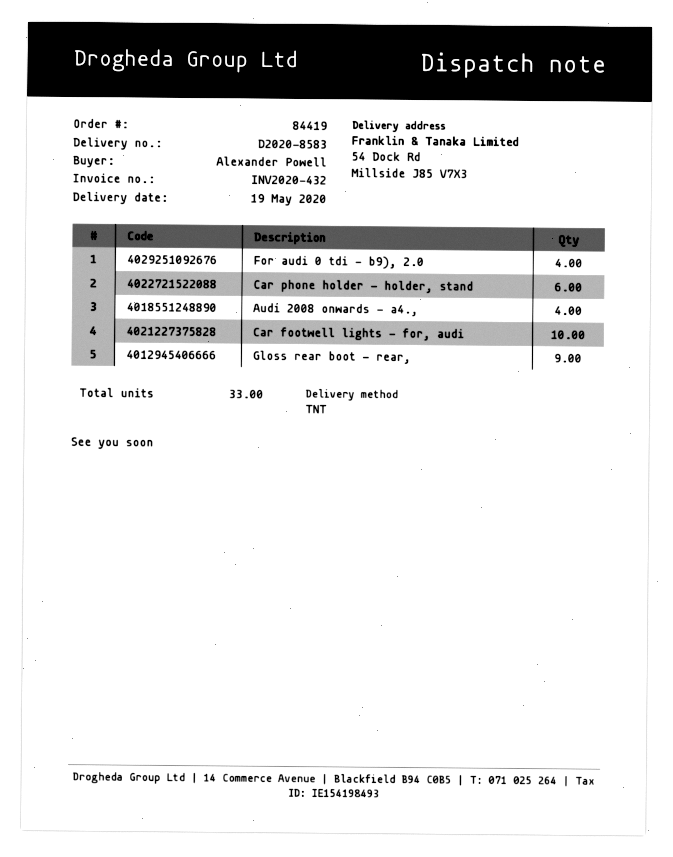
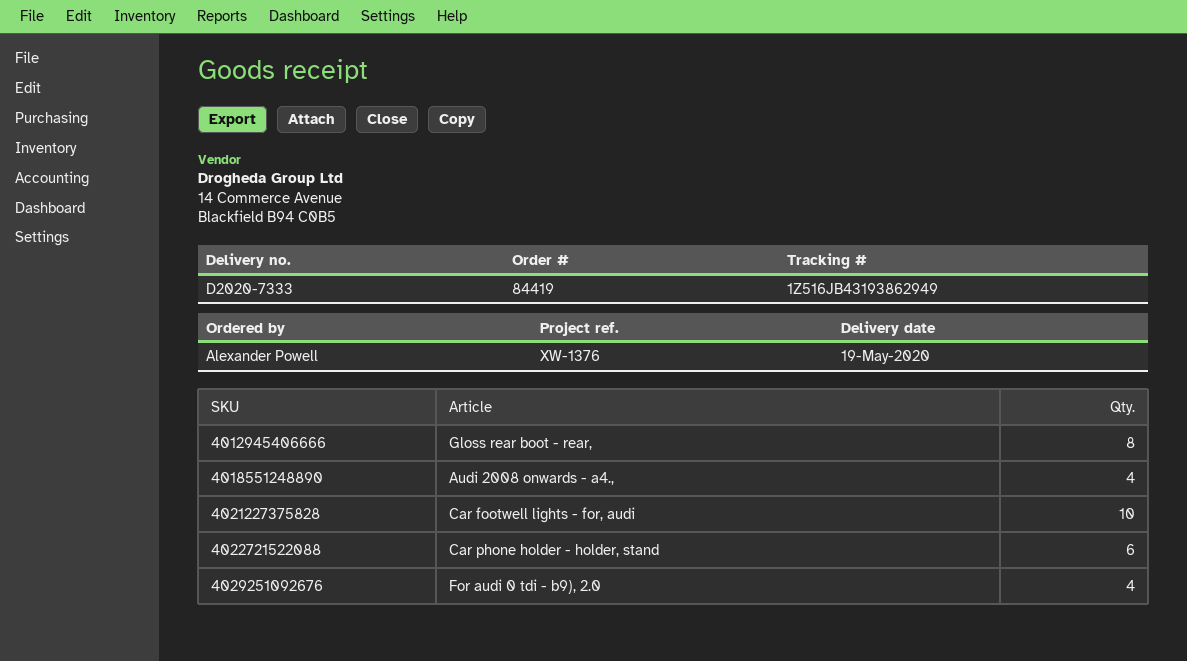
delivery note number: D2020-8583 -> D2020-7333
Gloss rear boot - rear,: 9 -> 8

